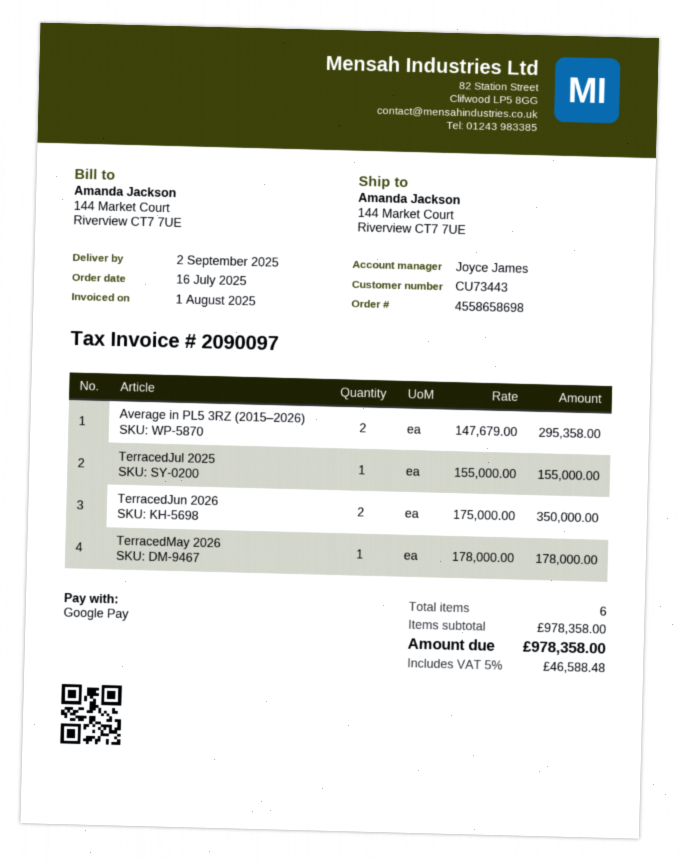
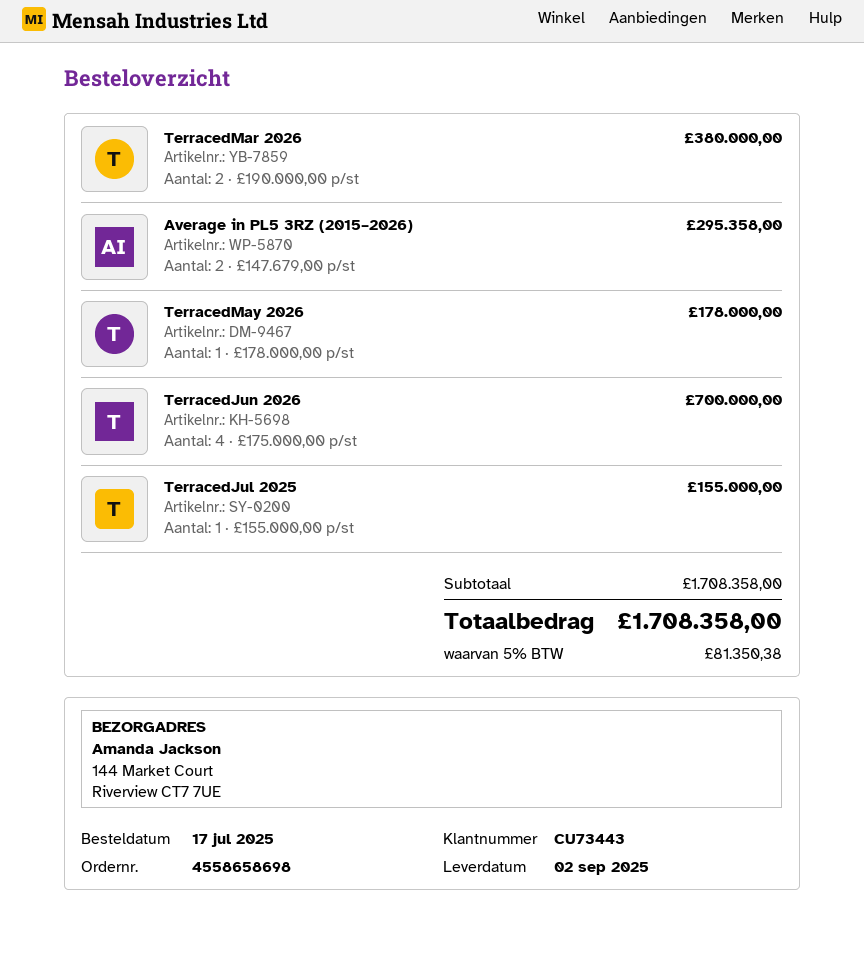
order date: 2025-07-16 -> 2025-07-17
TerracedJun 2026: 2 x 175000.00 = 350000.00 -> 4 x 175000.00 = 700000.00
TerracedMar 2026: none -> 2 x 190000.00 = 380000.00
subtotal: 978358.00 -> 1708358.00
tax: 5% = 46588.48 -> 5% = 81350.38
total: 978358.00 -> 1708358.00

